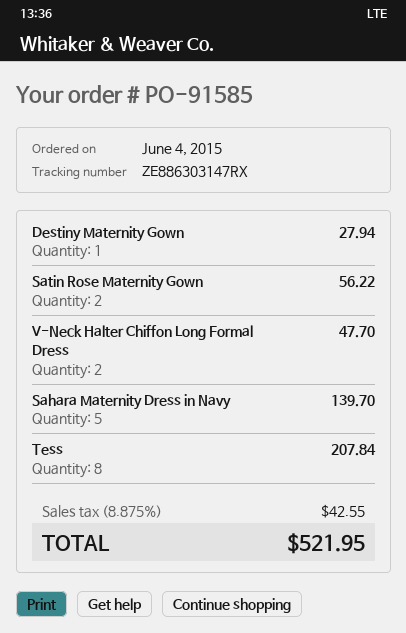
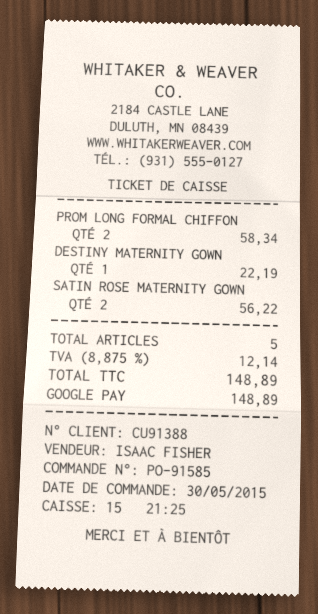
order date: 2015-06-04 -> 2015-05-30
Destiny Maternity Gown: 1 for 27.94 -> 1 for 22.19
V-Neck Halter Chiffon Long Formal Dress: 2 for 47.70 -> none
Sahara Maternity Dress in Navy: 5 for 139.70 -> none
Tess: 8 for 207.84 -> none
PROM LONG FORMAL CHIFFON: none -> 2 for 58.34
tax: 8.875% = 42.55 -> 8.875% = 12.14
total: 521.95 -> 148.89

